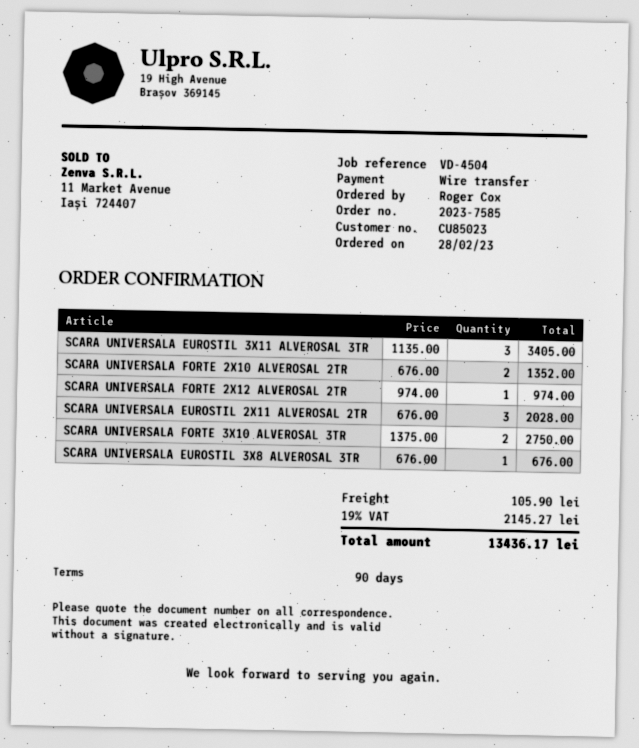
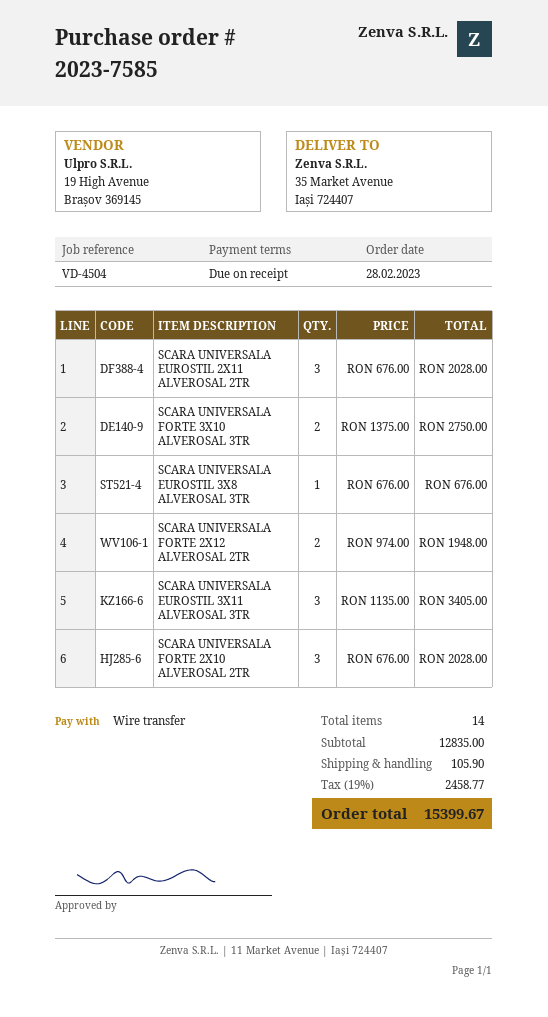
payment terms: 90 days -> on receipt
SCARA UNIVERSALA FORTE 2X10 ALVEROSAL 2TR: 2 x 676.00 = 1352.00 -> 3 x 676.00 = 2028.00
SCARA UNIVERSALA FORTE 2X12 ALVEROSAL 2TR: 1 x 974.00 = 974.00 -> 2 x 974.00 = 1948.00
tax: 19% = 2145.27 -> 19% = 2458.77
total: 13436.17 -> 15399.67

